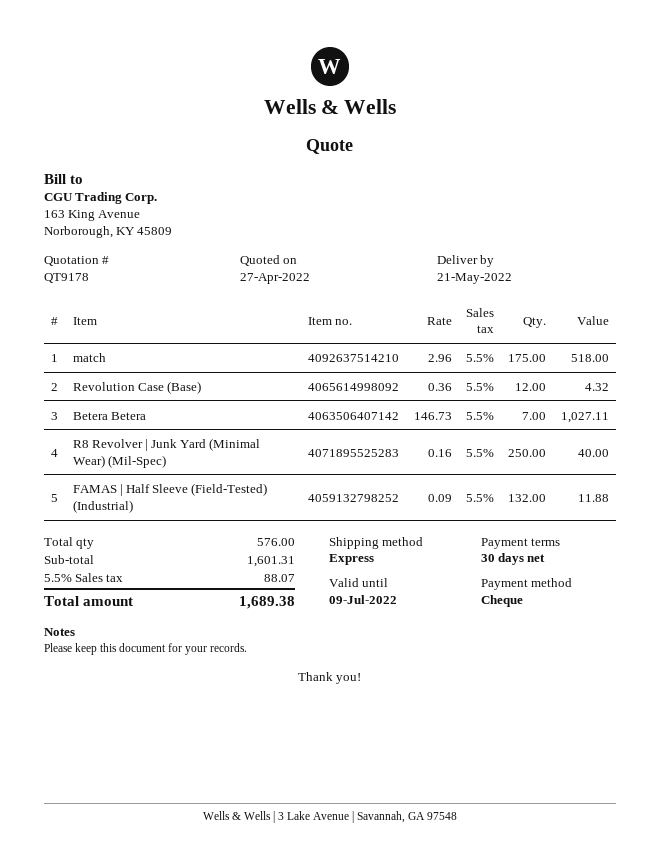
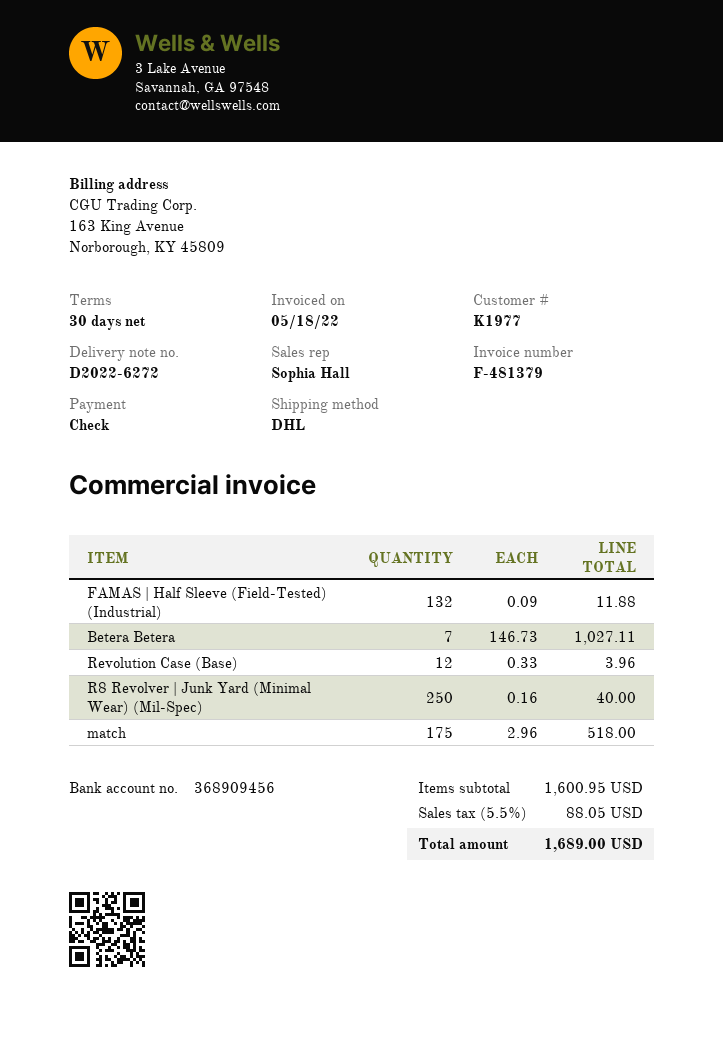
shipping method: express -> DHL
Revolution Case (Base): 12 x 0.36 = 4.32 -> 12 x 0.33 = 3.96
subtotal: 1601.31 -> 1600.95
tax: 5.5% = 88.07 -> 5.5% = 88.05
total: 1689.38 -> 1689.00

